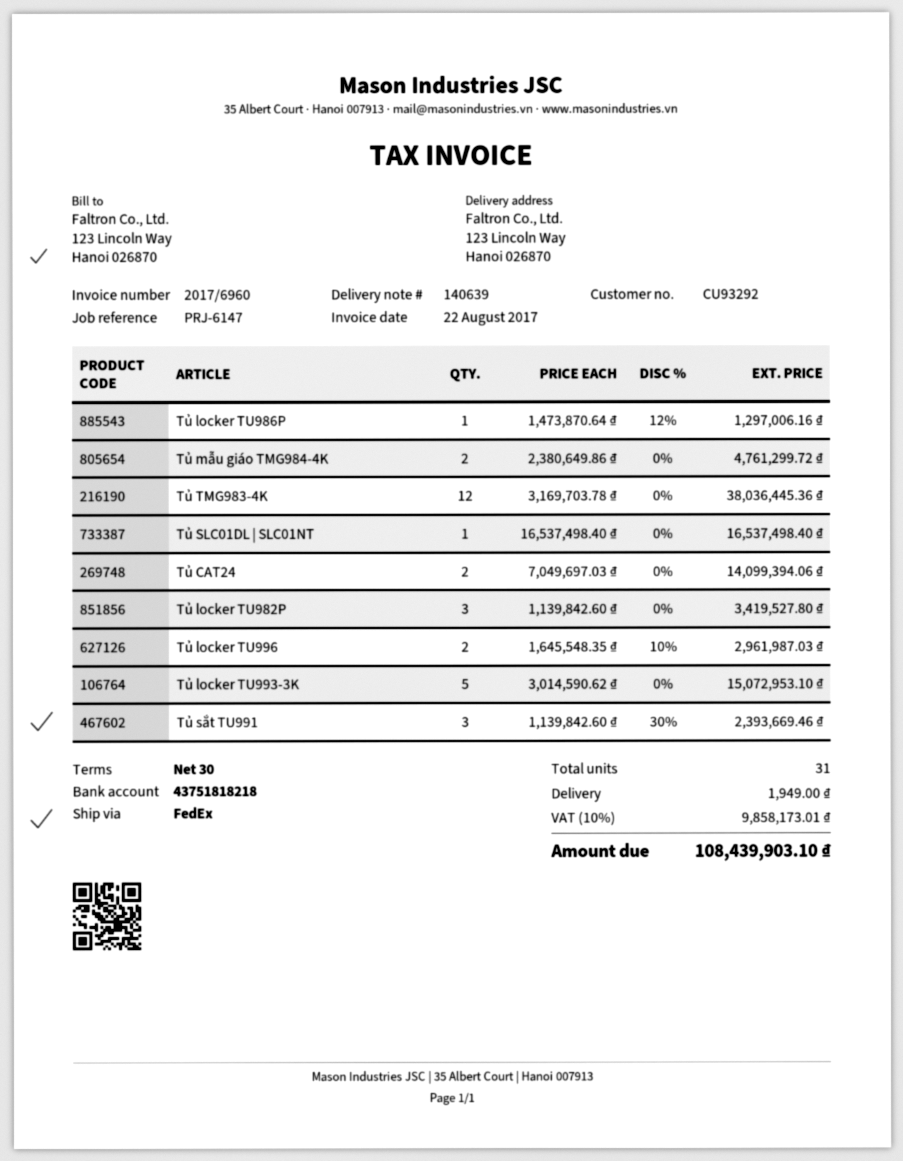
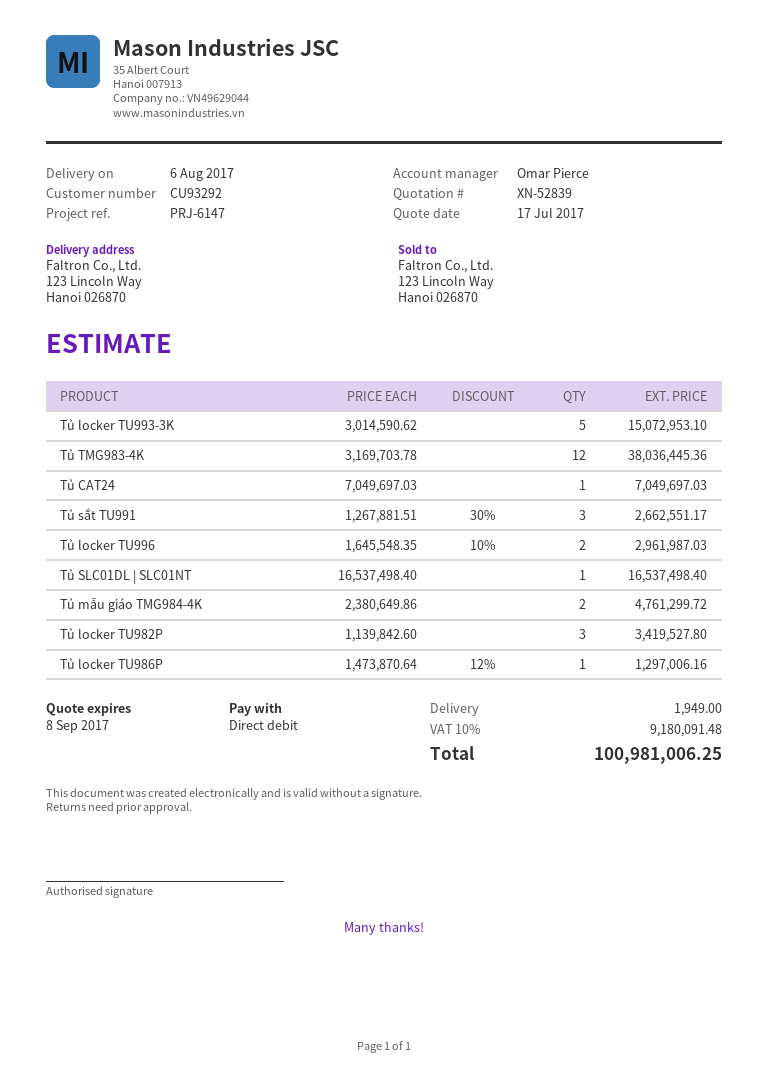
Tủ CAT24: 2 x 7049697.03 = 14099394.06 -> 1 x 7049697.03 = 7049697.03
Tủ sắt TU991: 3 x 1139842.60 - 30% = 2393669.46 -> 3 x 1267881.51 - 30% = 2662551.17
tax: 10% = 9858173.01 -> 10% = 9180091.48
total: 108439903.10 -> 100981006.25

